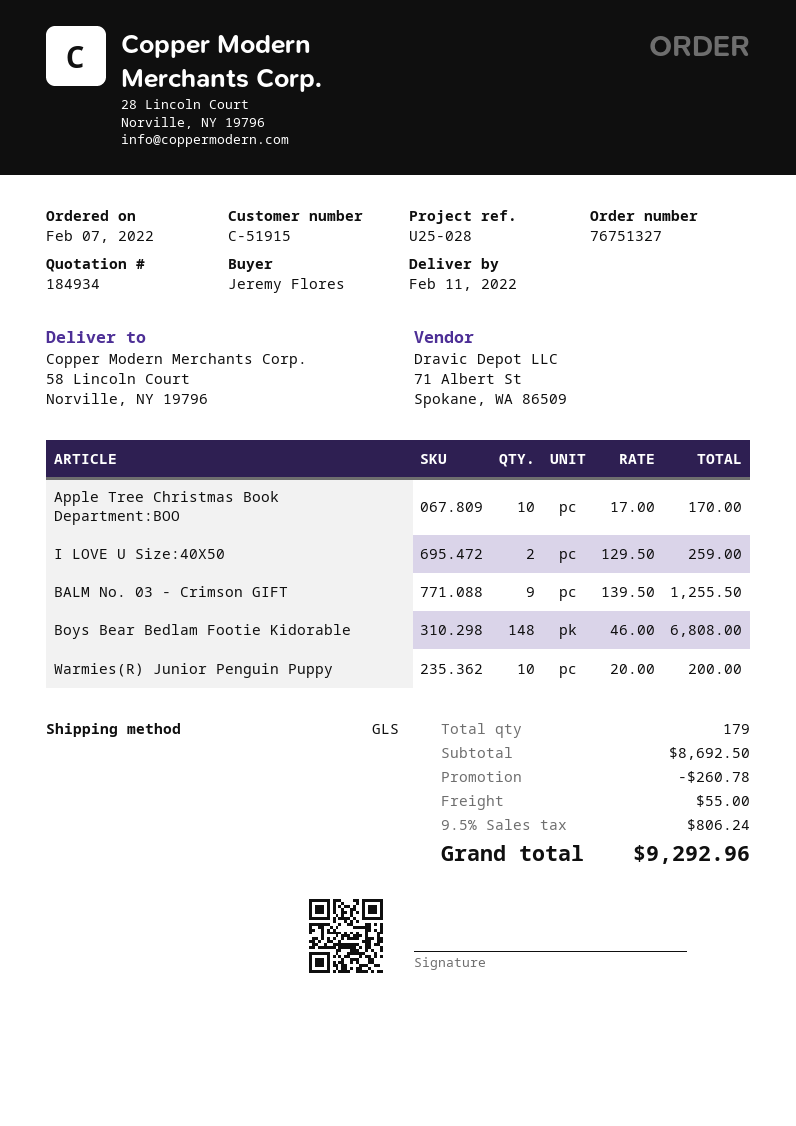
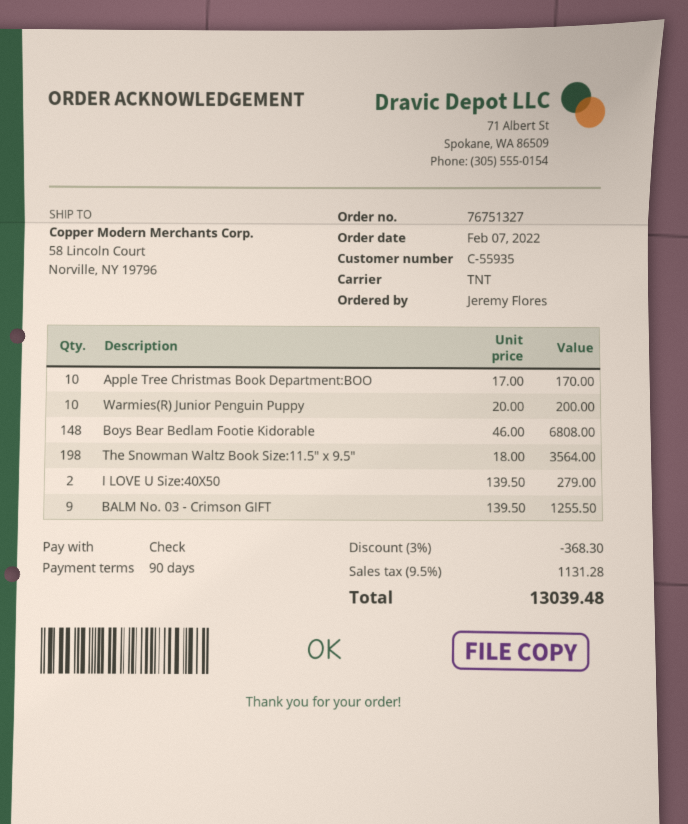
customer number: C-51915 -> C-55935
shipping method: GLS -> TNT
I LOVE U Size:40X50: 2 x 129.50 = 259.00 -> 2 x 139.50 = 279.00
The Snowman Waltz Book Size:11.5" x 9.5": none -> 198 x 18.00 = 3564.00
discount: 260.78 -> 368.30
shipping: 55.00 -> none
tax: 9.5% = 806.24 -> 9.5% = 1131.28
total: 9292.96 -> 13039.48

